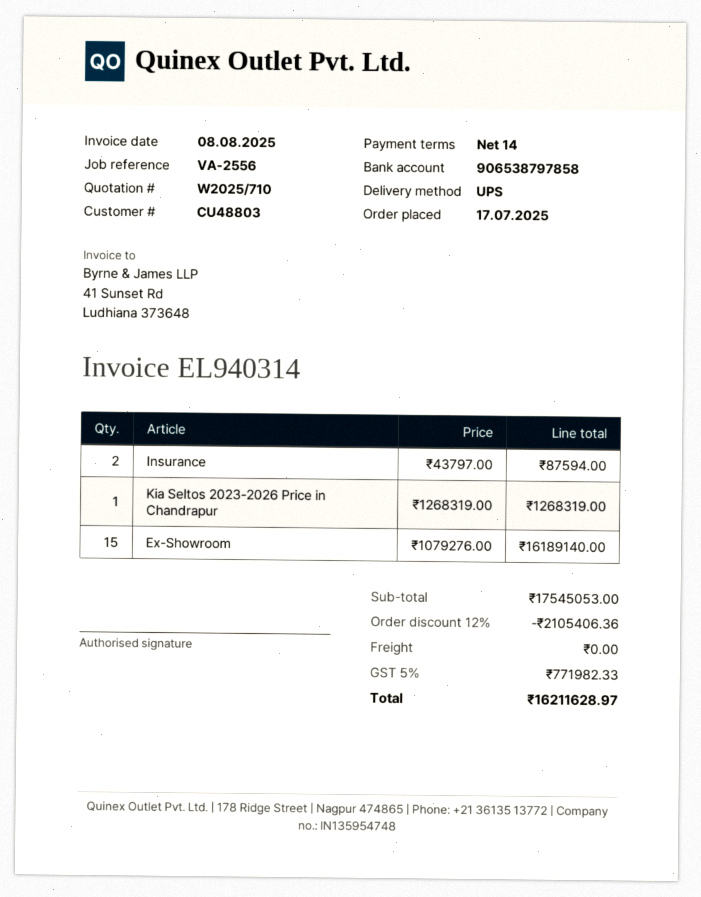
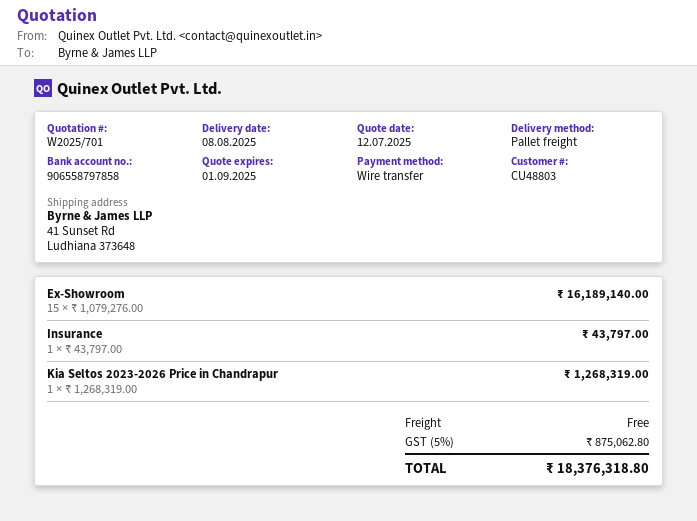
quote number: W2025/710 -> W2025/701
bank account: 906538797858 -> 906558797858
shipping method: UPS -> pallet freight
Insurance: 2 x 43797.00 = 87594.00 -> 1 x 43797.00 = 43797.00
discount: 12% = 2105406.36 -> none
tax: 5% = 771982.33 -> 5% = 875062.80
total: 16211628.97 -> 18376318.80

